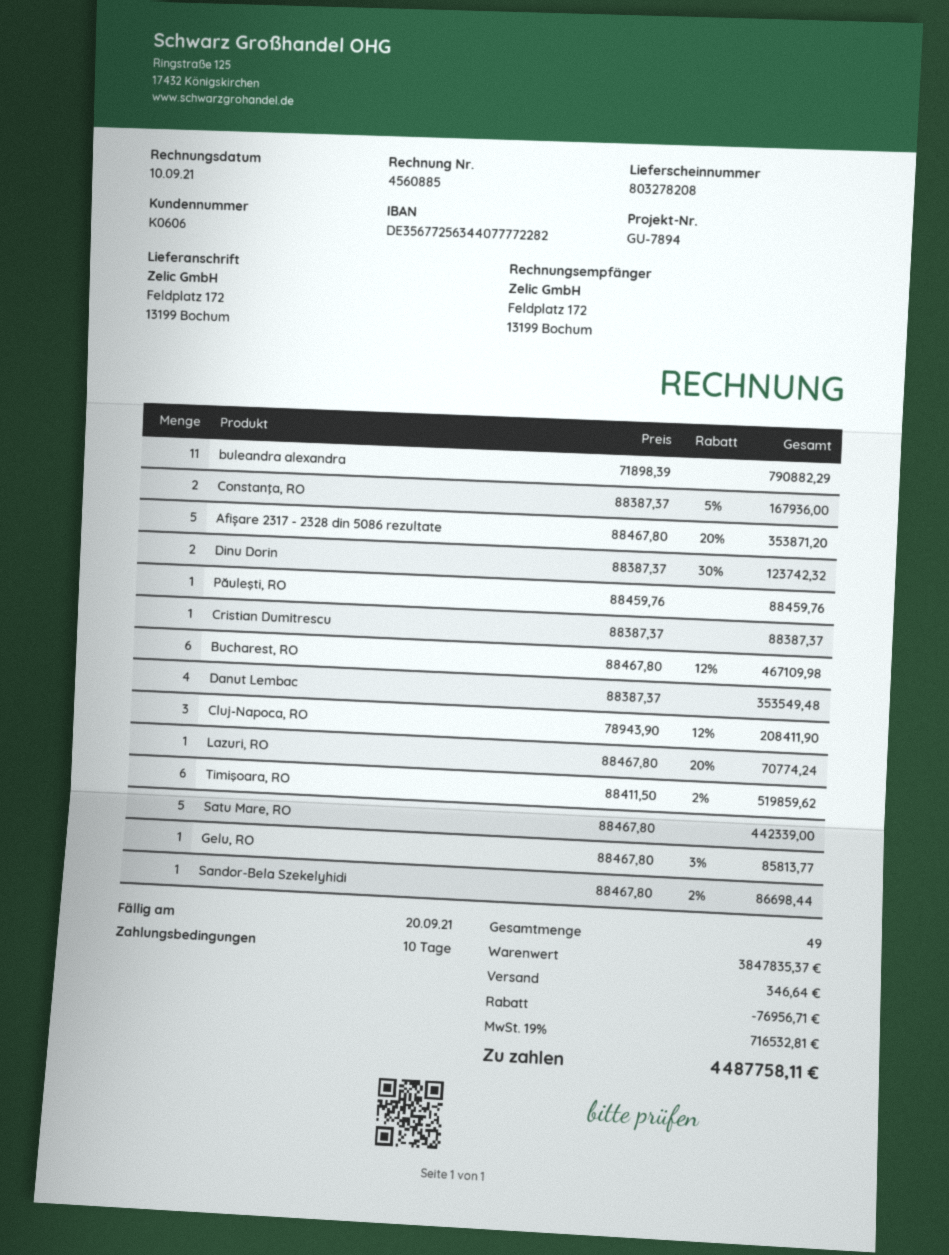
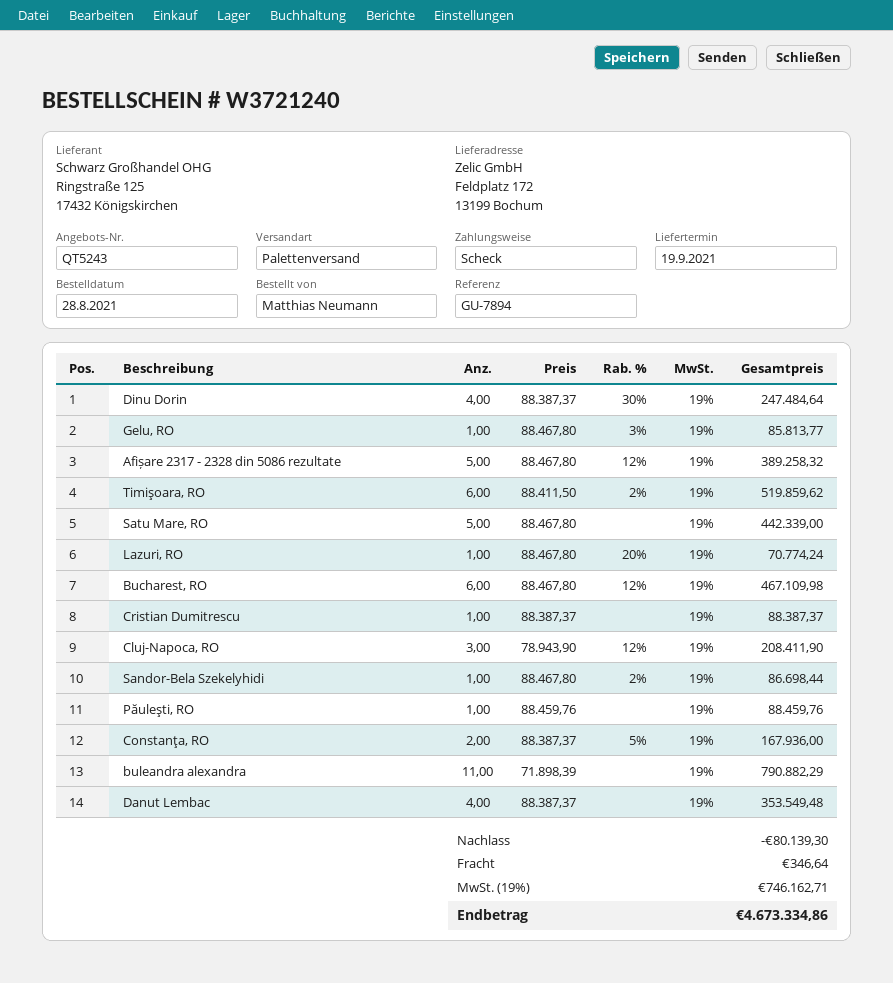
Afișare 2317 - 2328 din 5086 rezultate: 5 x 88467.80 - 20% = 353871.20 -> 5 x 88467.80 - 12% = 389258.32
Dinu Dorin: 2 x 88387.37 - 30% = 123742.32 -> 4 x 88387.37 - 30% = 247484.64
discount: 76956.71 -> 80139.30
tax: 19% = 716532.81 -> 19% = 746162.71
total: 4487758.11 -> 4673334.86

